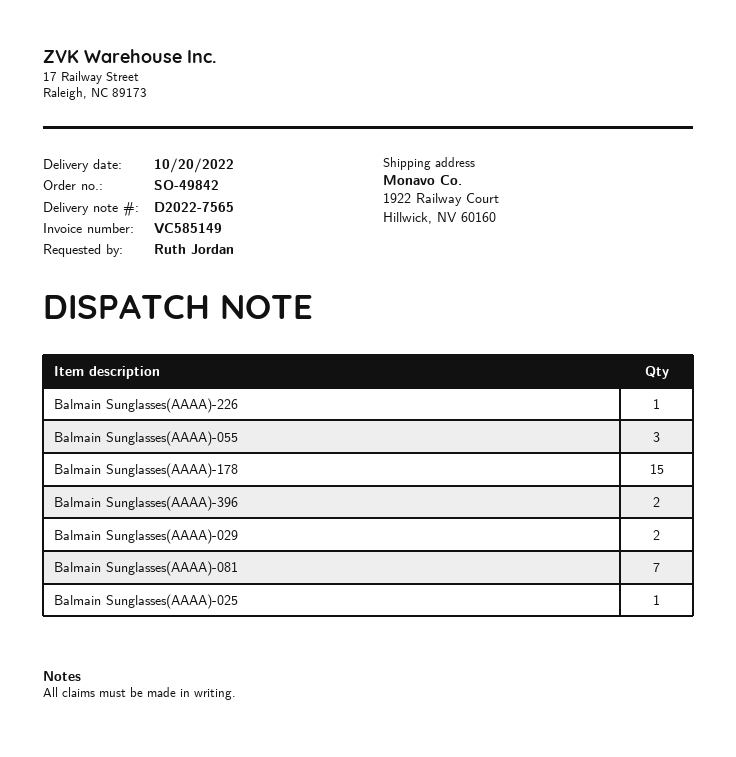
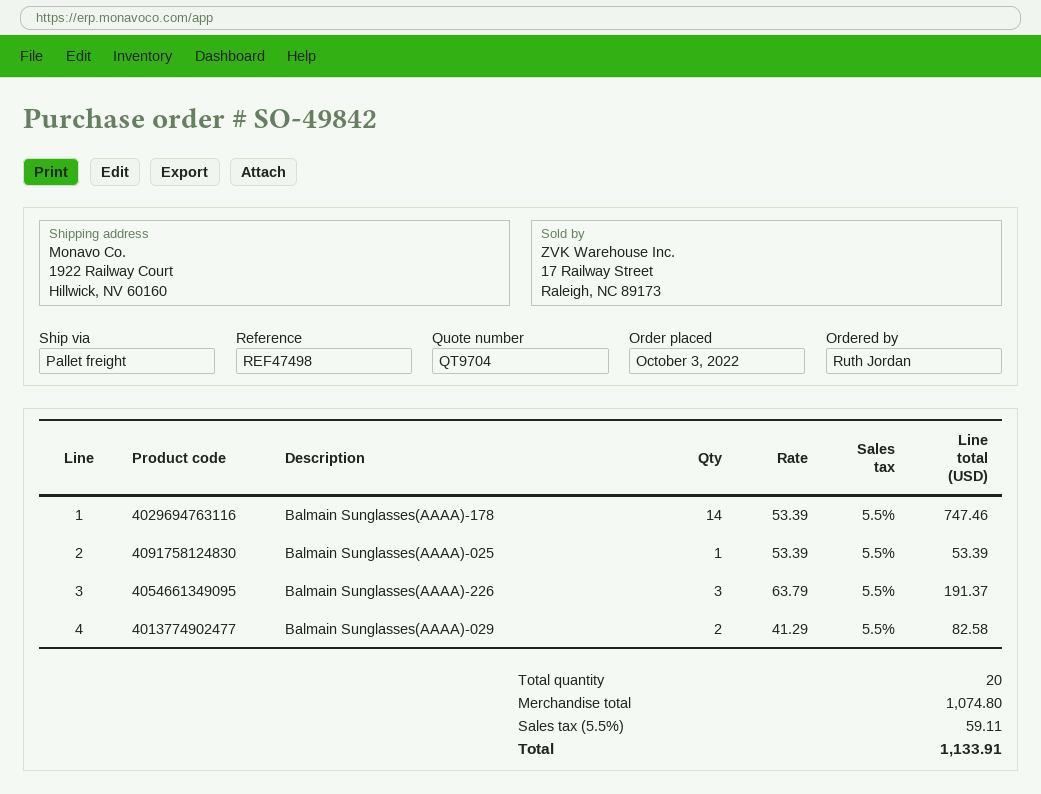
Balmain Sunglasses(AAAA)-226: 1 -> 3
Balmain Sunglasses(AAAA)-055: 3 -> none
Balmain Sunglasses(AAAA)-178: 15 -> 14
Balmain Sunglasses(AAAA)-396: 2 -> none
Balmain Sunglasses(AAAA)-081: 7 -> none

